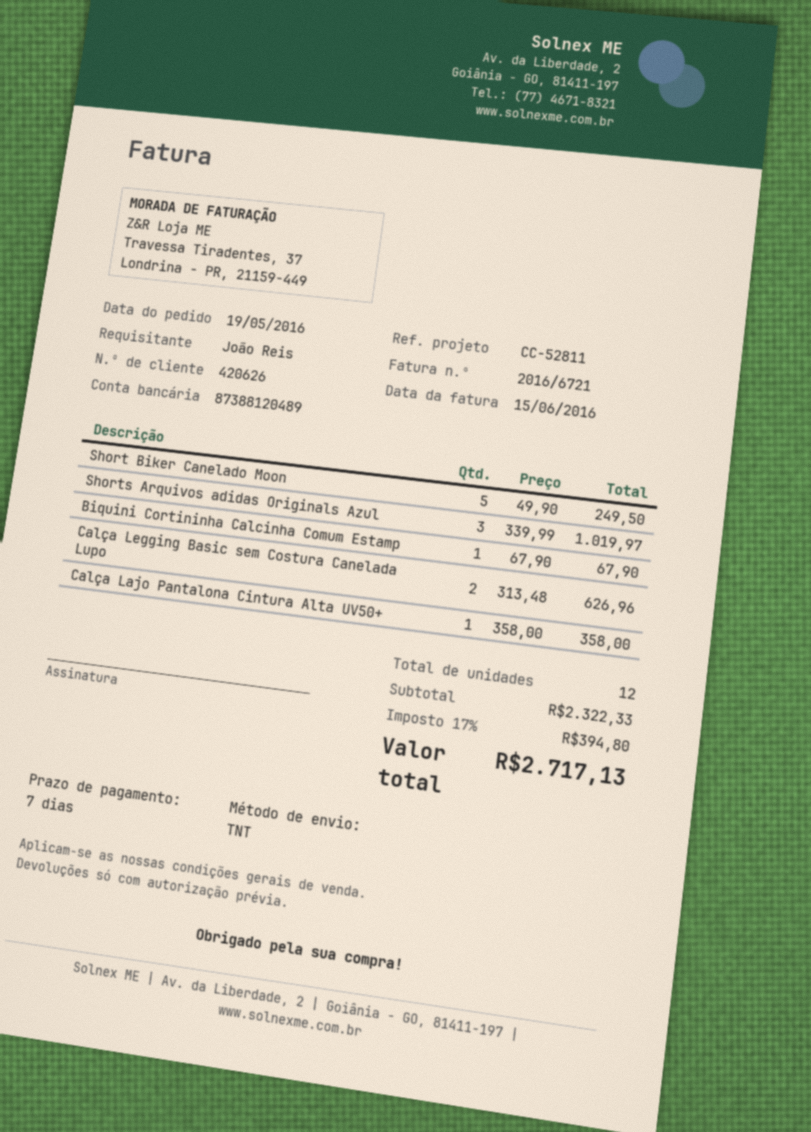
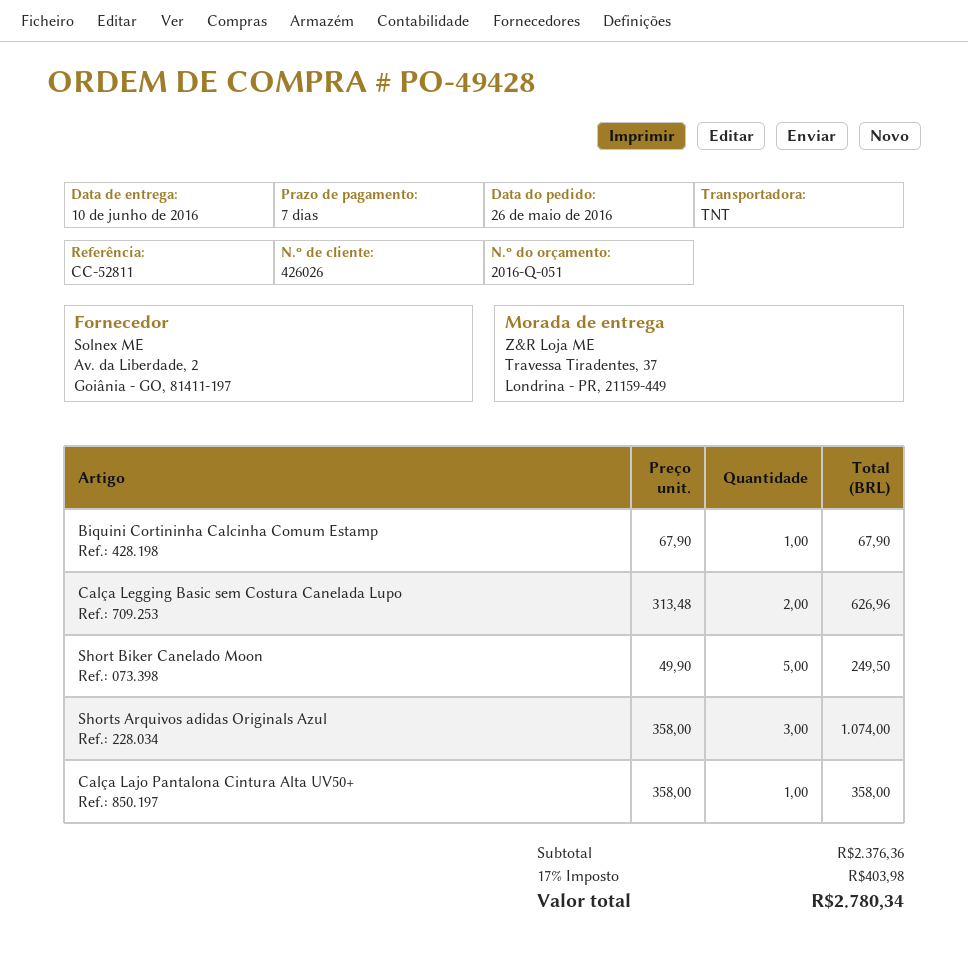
order date: 2016-05-19 -> 2016-05-26
customer number: 420626 -> 426026
Shorts Arquivos adidas Originals Azul: 3 x 339.99 = 1019.97 -> 3 x 358.00 = 1074.00
subtotal: 2322.33 -> 2376.36
tax: 17% = 394.80 -> 17% = 403.98
total: 2717.13 -> 2780.34

